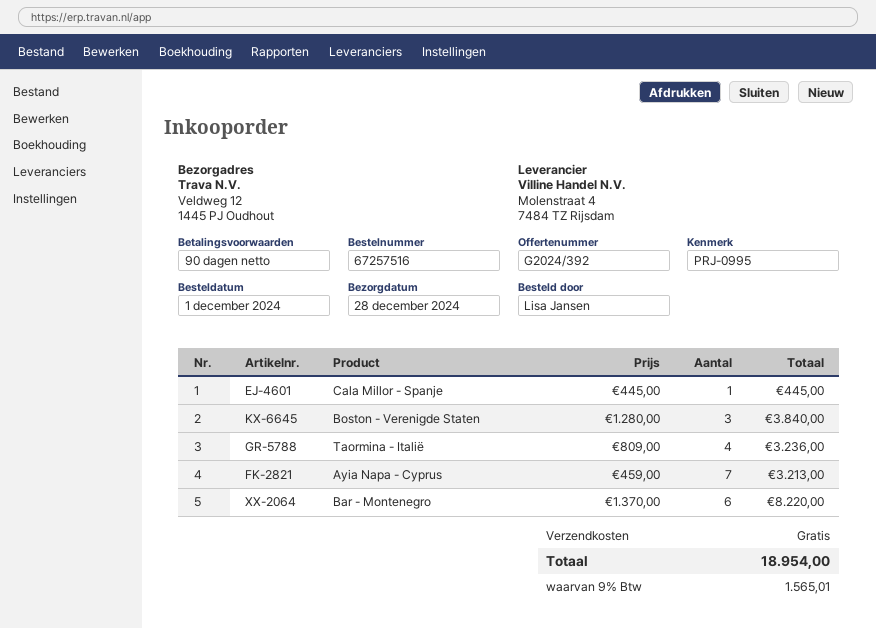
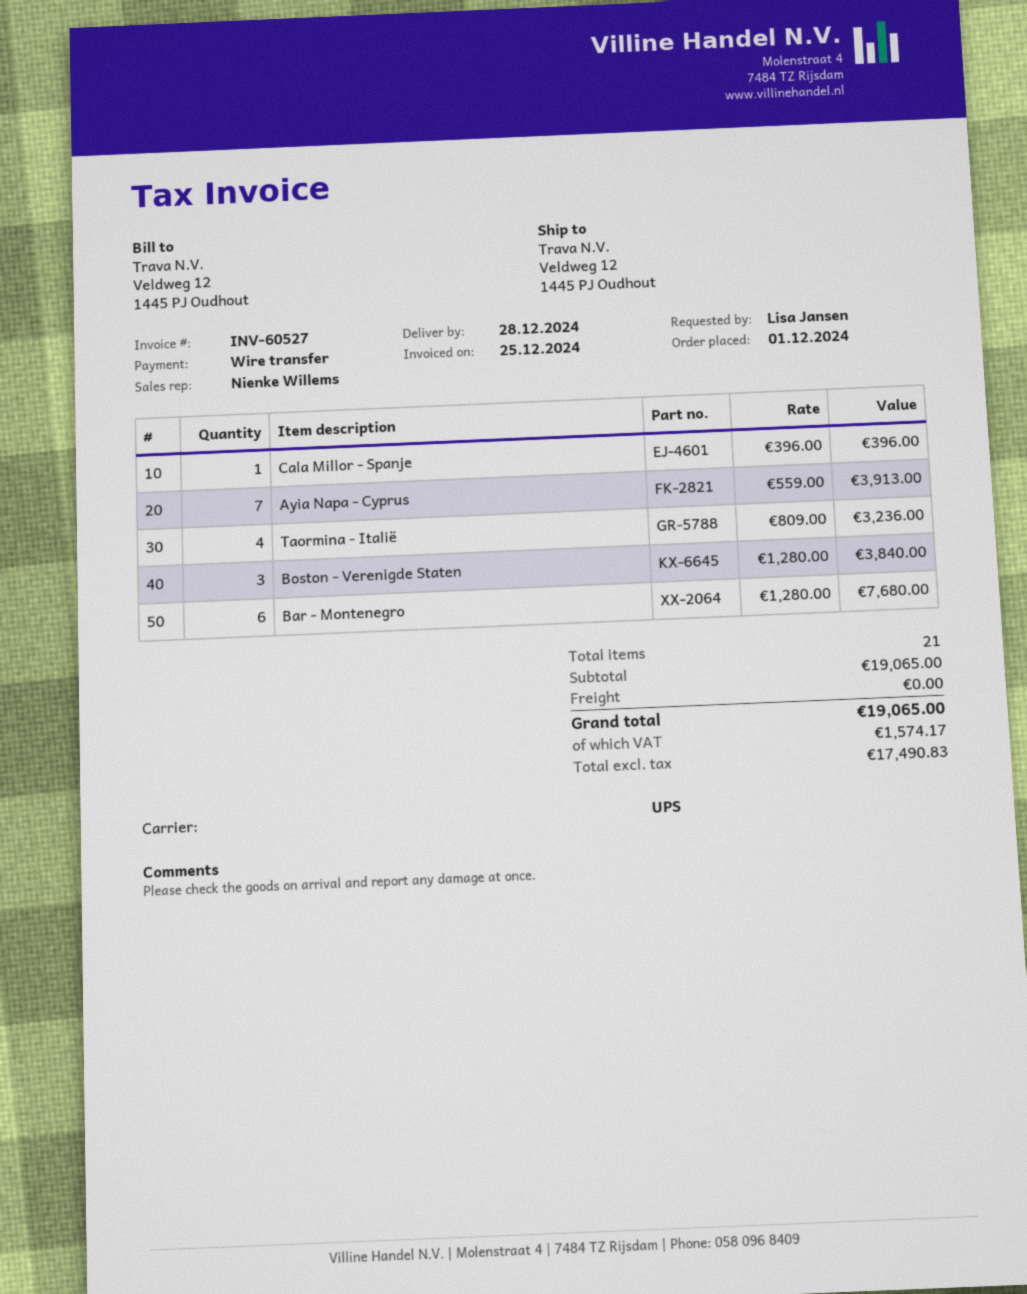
Cala Millor - Spanje: 1 x 445.00 = 445.00 -> 1 x 396.00 = 396.00
Ayia Napa - Cyprus: 7 x 459.00 = 3213.00 -> 7 x 559.00 = 3913.00
Bar - Montenegro: 6 x 1370.00 = 8220.00 -> 6 x 1280.00 = 7680.00
tax: 1565.01 -> 1574.17
total: 18954.00 -> 19065.00

